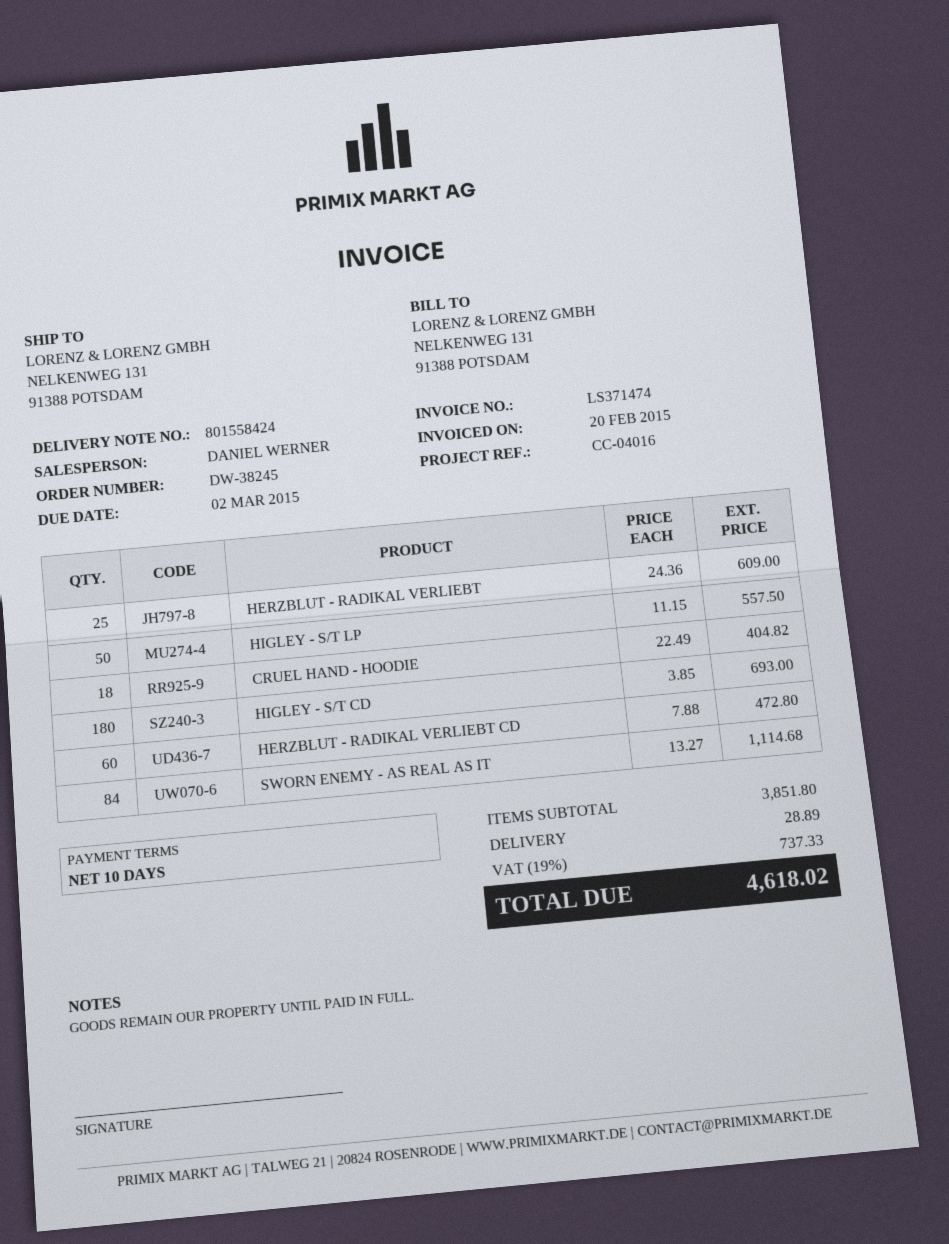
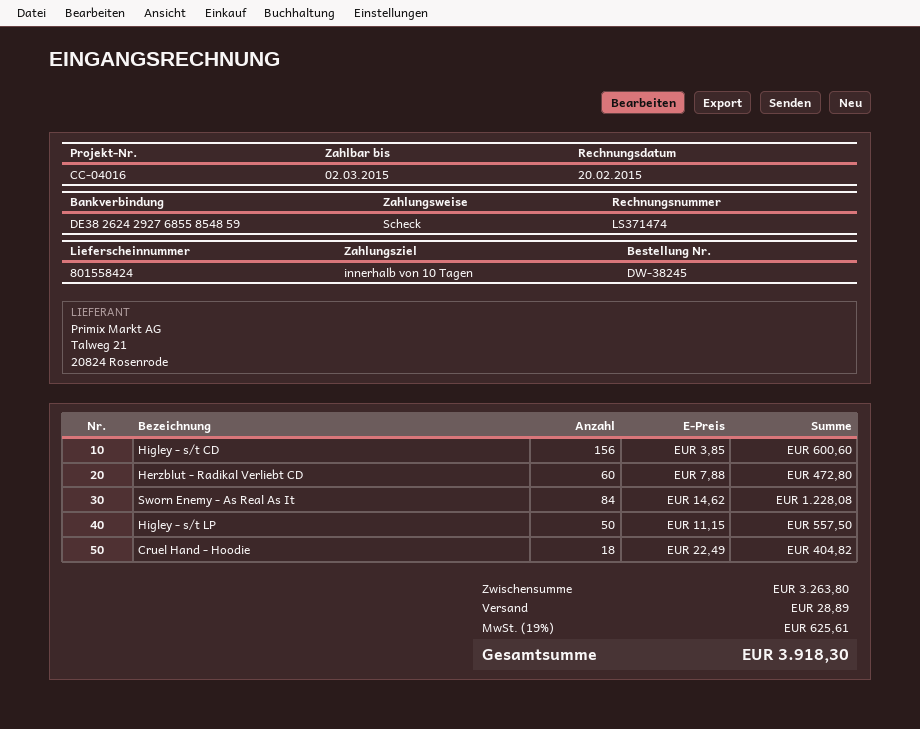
HERZBLUT - RADIKAL VERLIEBT: 25 x 24.36 = 609.00 -> none
HIGLEY - S/T CD: 180 x 3.85 = 693.00 -> 156 x 3.85 = 600.60
SWORN ENEMY - AS REAL AS IT: 84 x 13.27 = 1114.68 -> 84 x 14.62 = 1228.08
subtotal: 3851.80 -> 3263.80
tax: 19% = 737.33 -> 19% = 625.61
total: 4618.02 -> 3918.30

